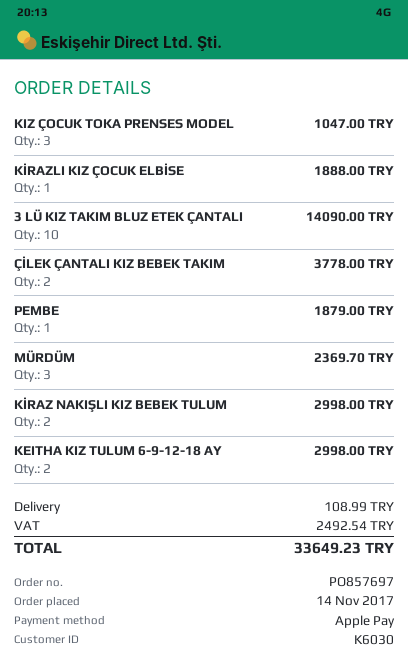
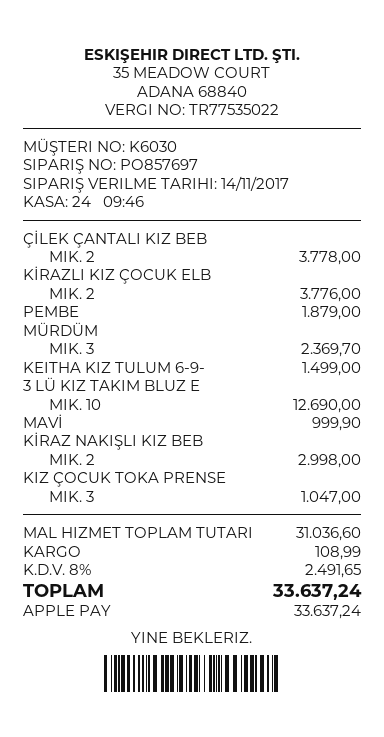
KİRAZLI KIZ ÇOCUK ELBİSE: 1 for 1888.00 -> 2 for 3776.00
3 LÜ KIZ TAKIM BLUZ ETEK ÇANTALI: 10 for 14090.00 -> 10 for 12690.00
KEITHA KIZ TULUM 6-9-12-18 AY: 2 for 2998.00 -> 1 for 1499.00
MAVİ: none -> 1 for 999.90
tax: 2492.54 -> 2491.65
total: 33649.23 -> 33637.24

